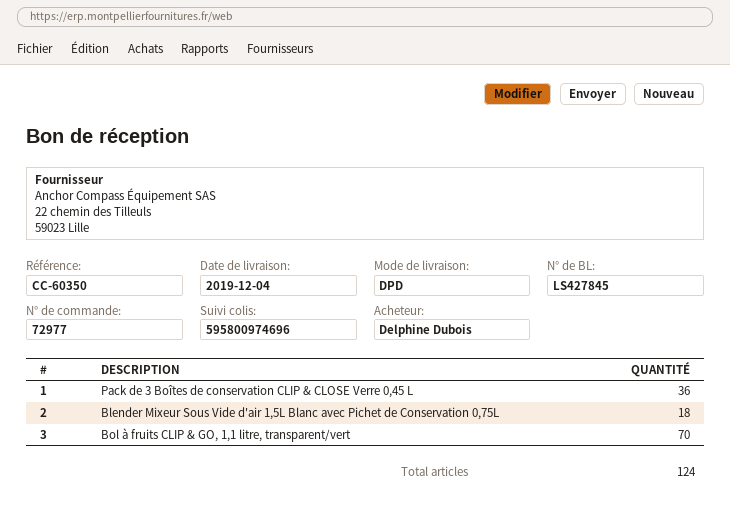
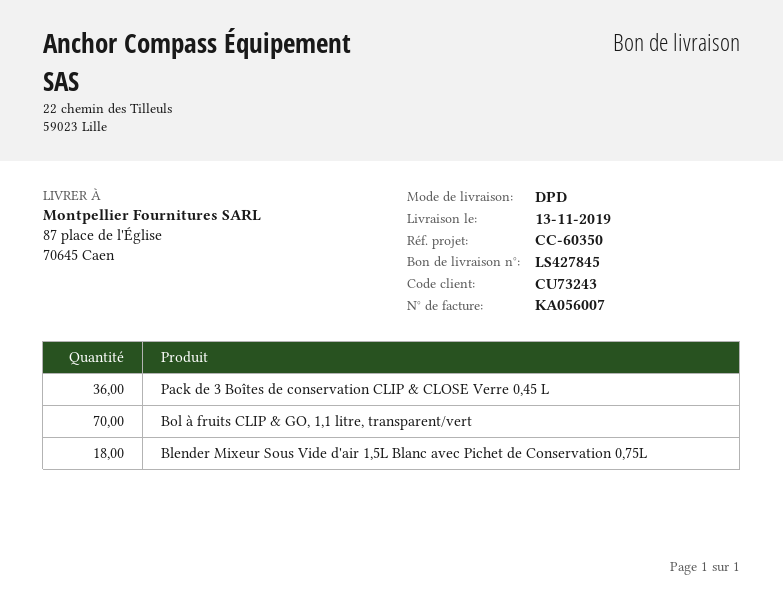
delivery date: 2019-12-04 -> 2019-11-13

